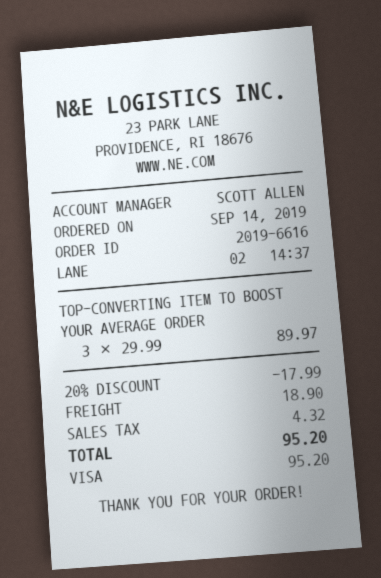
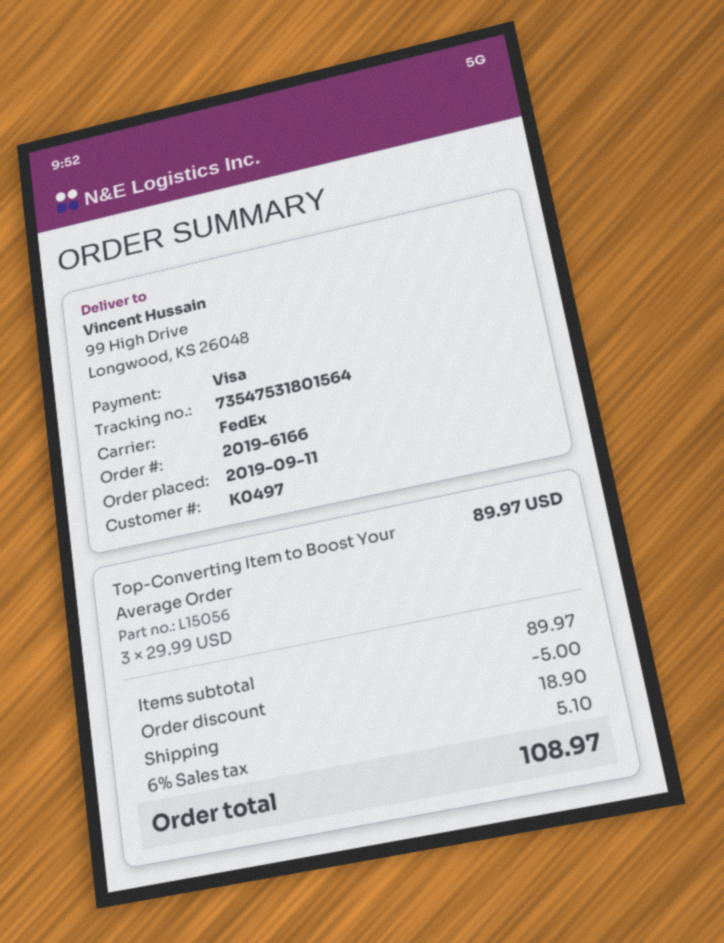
order number: 2019-6616 -> 2019-6166
order date: 2019-09-14 -> 2019-09-11
discount: 17.99 -> 5.00
tax: 4.32 -> 5.10
total: 95.20 -> 108.97

